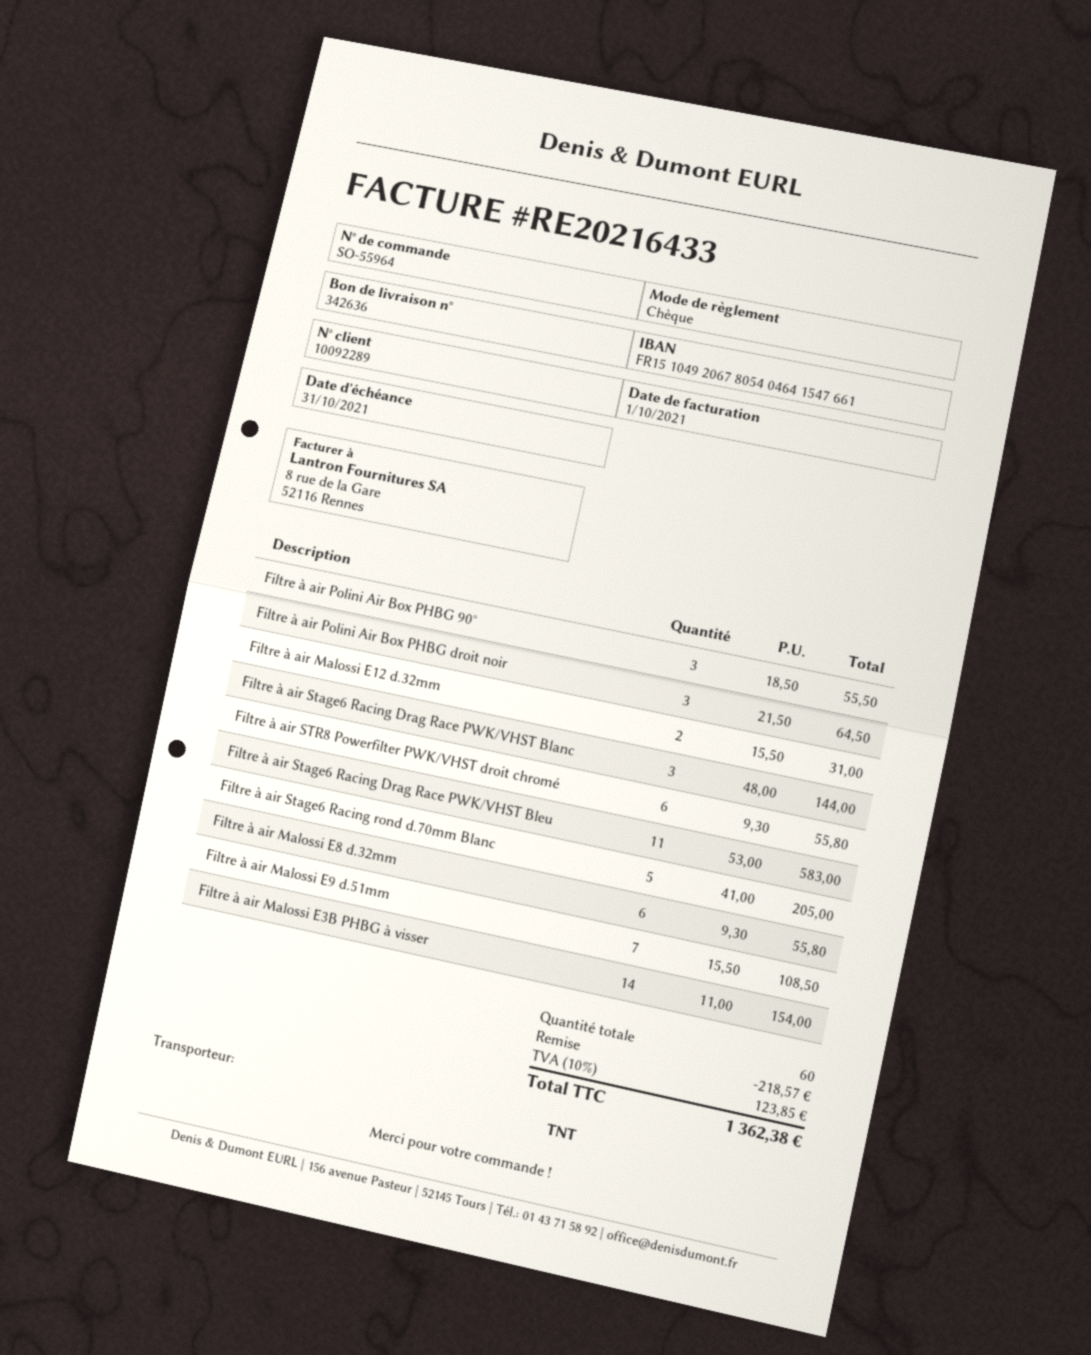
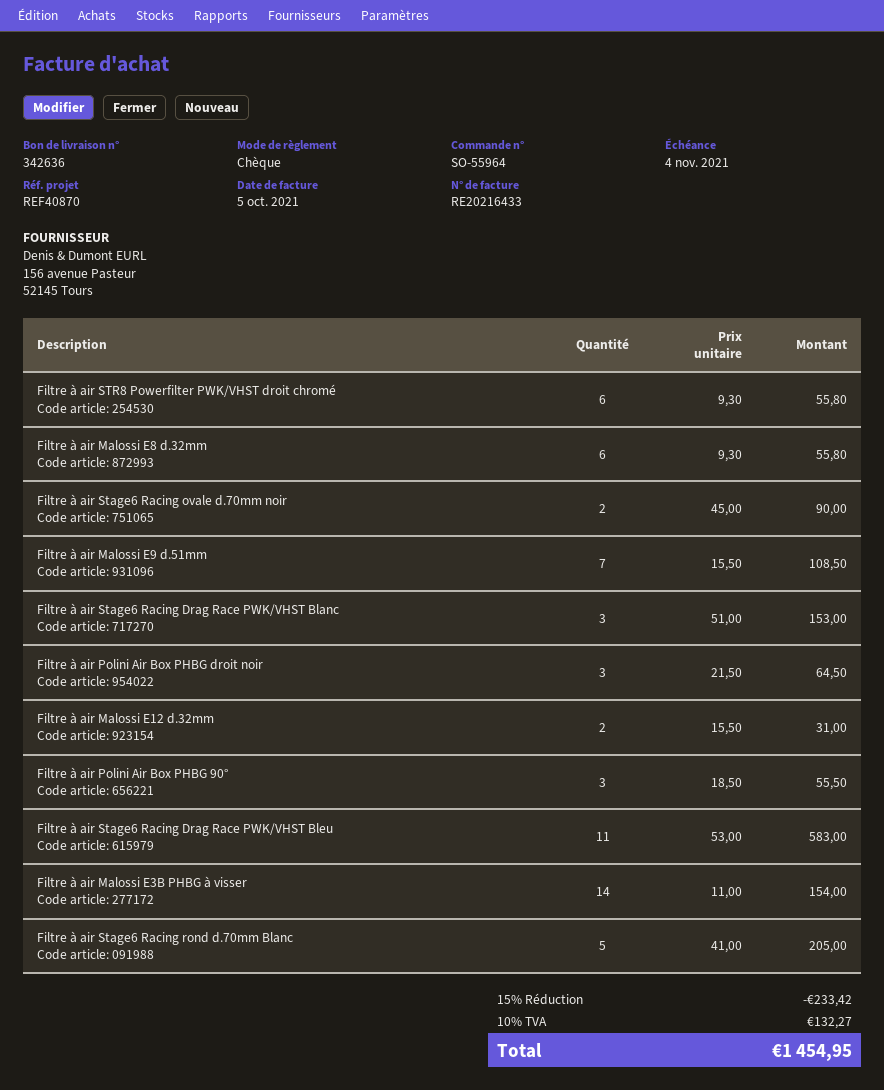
invoice date: 2021-10-01 -> 2021-10-05
due date: 2021-10-31 -> 2021-11-04
Filtre à air Stage6 Racing Drag Race PWK/VHST Blanc: 3 x 48.00 = 144.00 -> 3 x 51.00 = 153.00
Filtre à air Stage6 Racing ovale d.70mm noir: none -> 2 x 45.00 = 90.00
discount: 218.57 -> 233.42
tax: 10% = 123.85 -> 10% = 132.27
total: 1362.38 -> 1454.95

